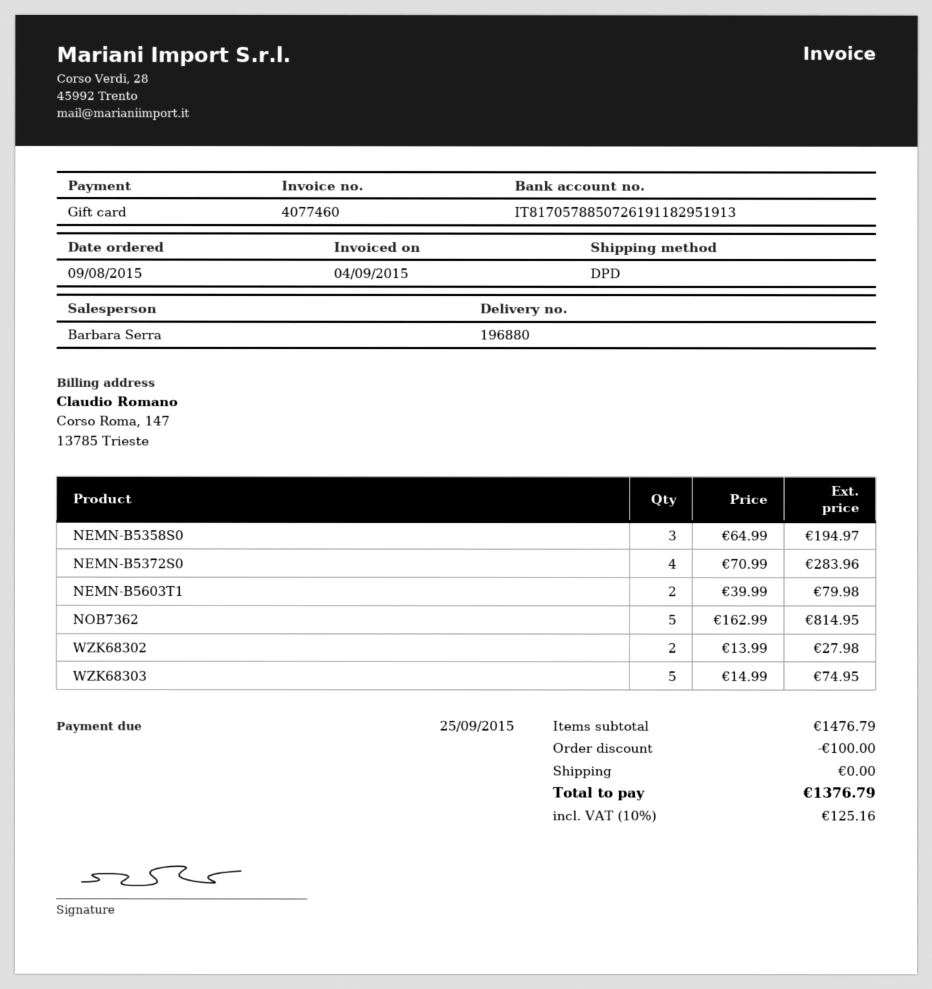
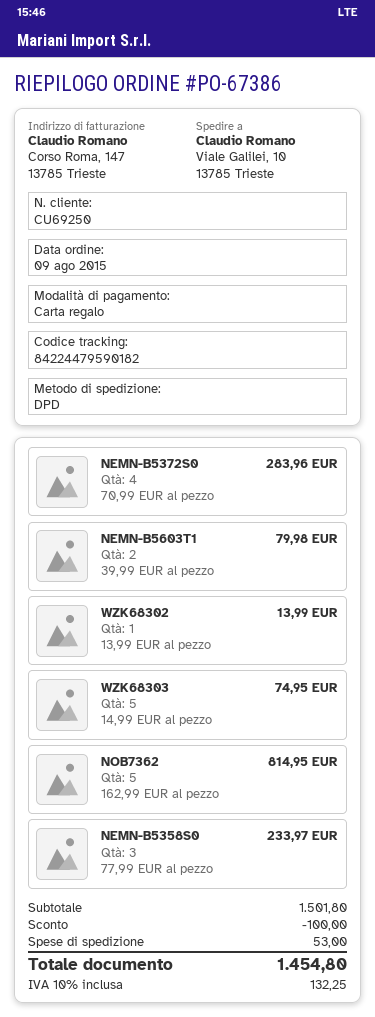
NEMN-B5358S0: 3 x 64.99 = 194.97 -> 3 x 77.99 = 233.97
WZK68302: 2 x 13.99 = 27.98 -> 1 x 13.99 = 13.99
subtotal: 1476.79 -> 1501.80
shipping: 0.00 -> 53.00
tax: 10% = 125.16 -> 10% = 132.25
total: 1376.79 -> 1454.80

